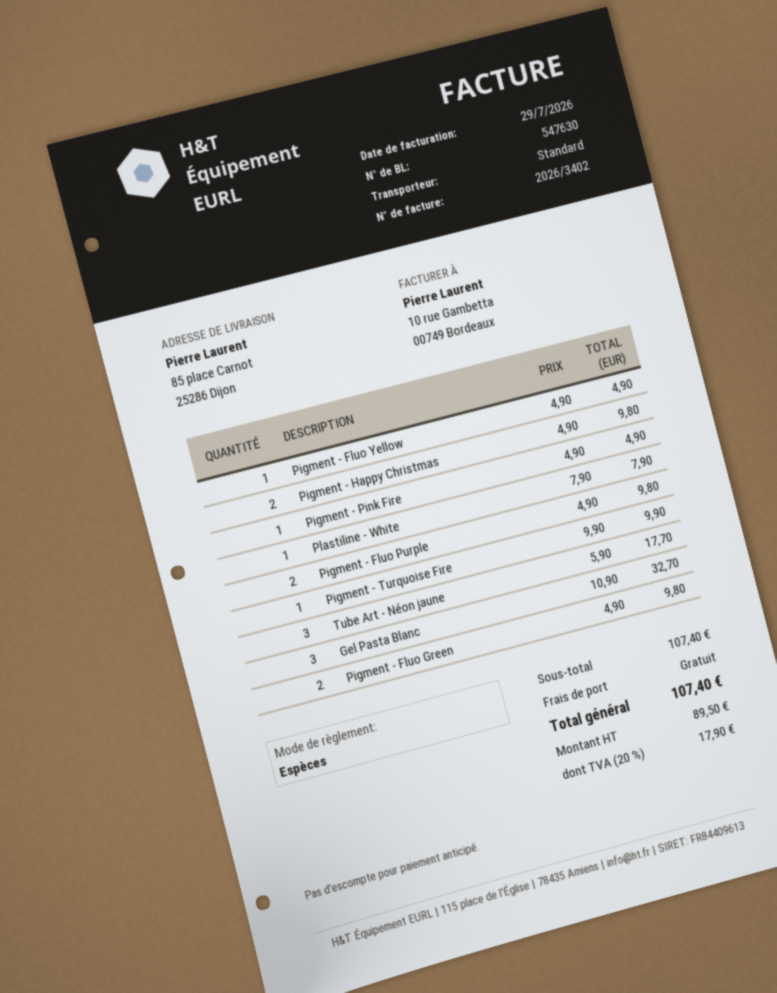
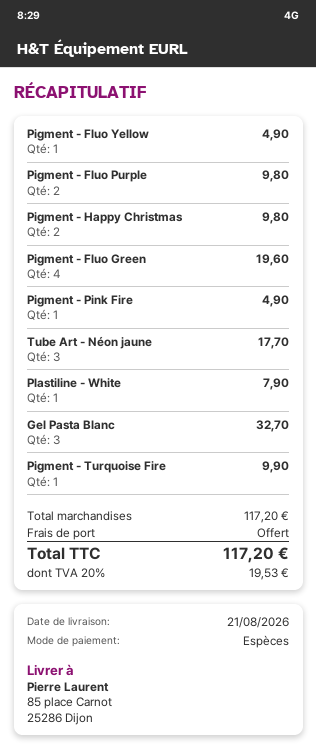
Pigment - Fluo Green: 2 for 9.80 -> 4 for 19.60
subtotal: 107.40 -> 117.20
tax: 20% = 17.90 -> 20% = 19.53
total: 107.40 -> 117.20

